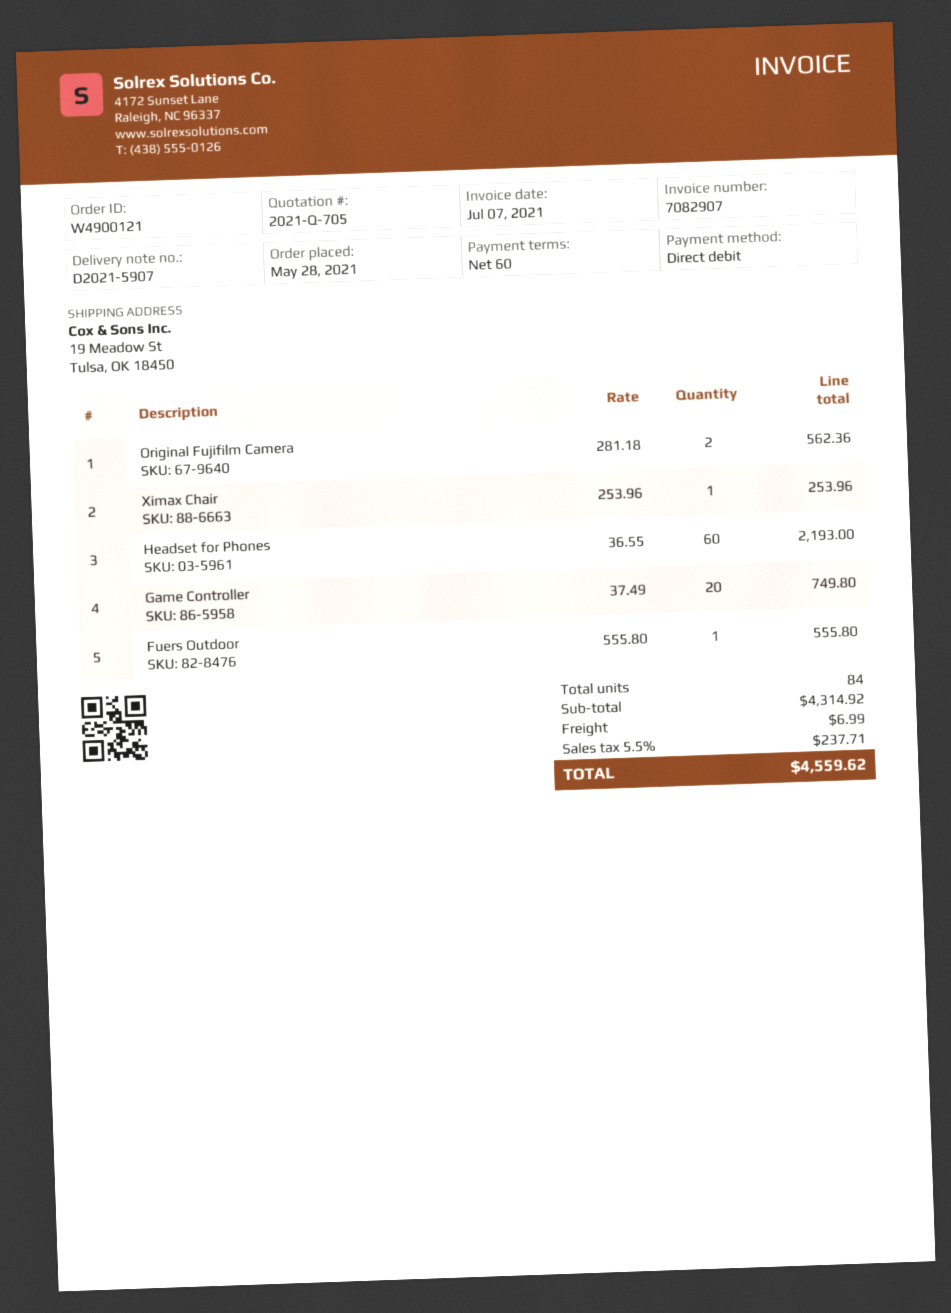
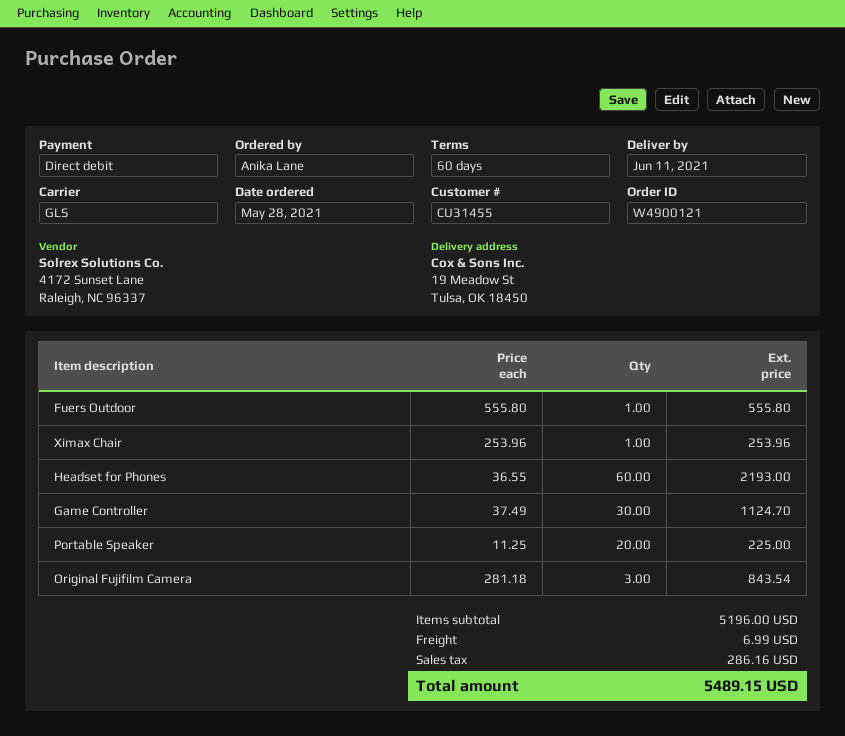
Original Fujifilm Camera: 2 x 281.18 = 562.36 -> 3 x 281.18 = 843.54
Game Controller: 20 x 37.49 = 749.80 -> 30 x 37.49 = 1124.70
Portable Speaker: none -> 20 x 11.25 = 225.00
subtotal: 4314.92 -> 5196.00
tax: 237.71 -> 286.16
total: 4559.62 -> 5489.15

